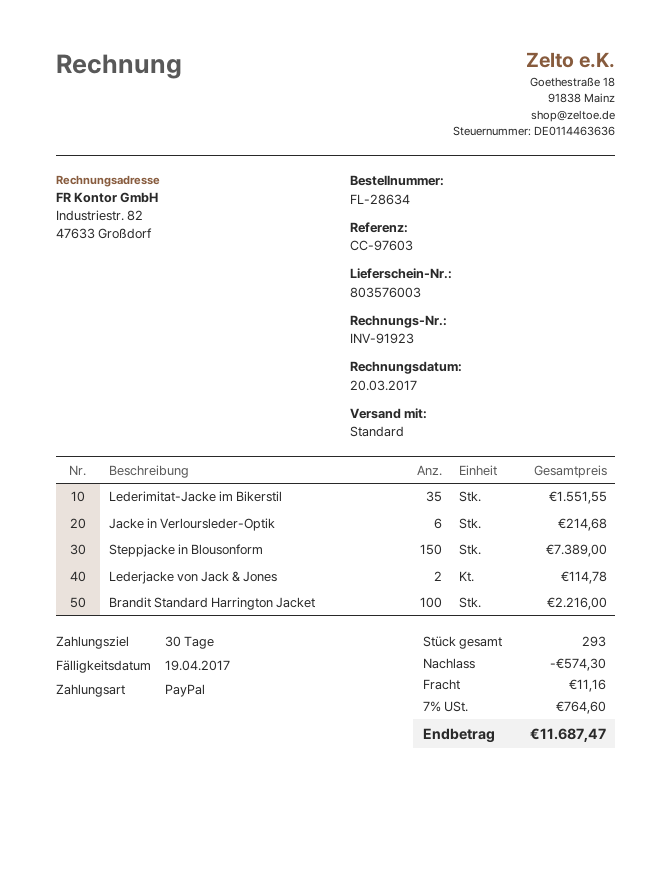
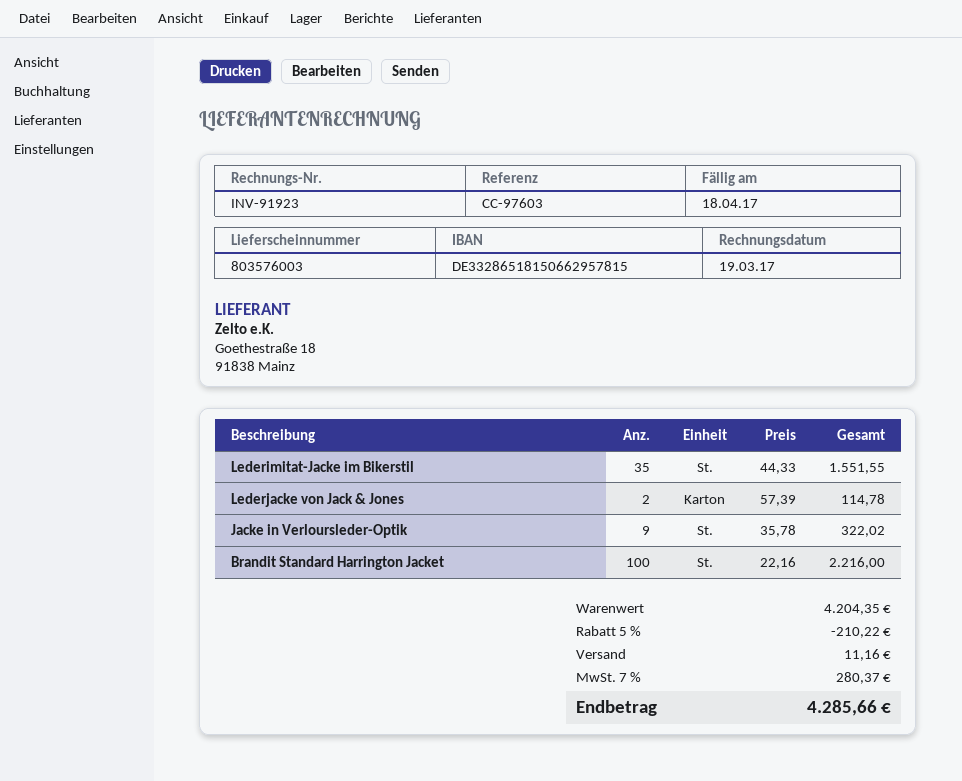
invoice date: 2017-03-20 -> 2017-03-19
due date: 2017-04-19 -> 2017-04-18
Jacke in Verloursleder-Optik: 6 for 214.68 -> 9 for 322.02
Steppjacke in Blousonform: 150 for 7389.00 -> none
discount: 574.30 -> 210.22
tax: 7% = 764.60 -> 7% = 280.37
total: 11687.47 -> 4285.66

